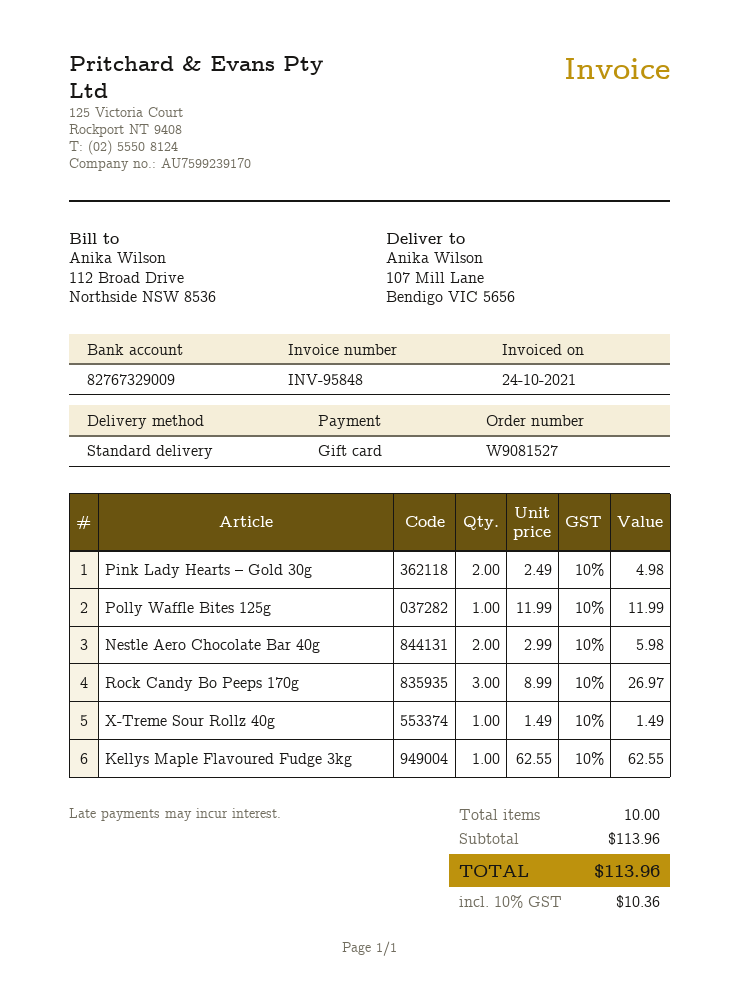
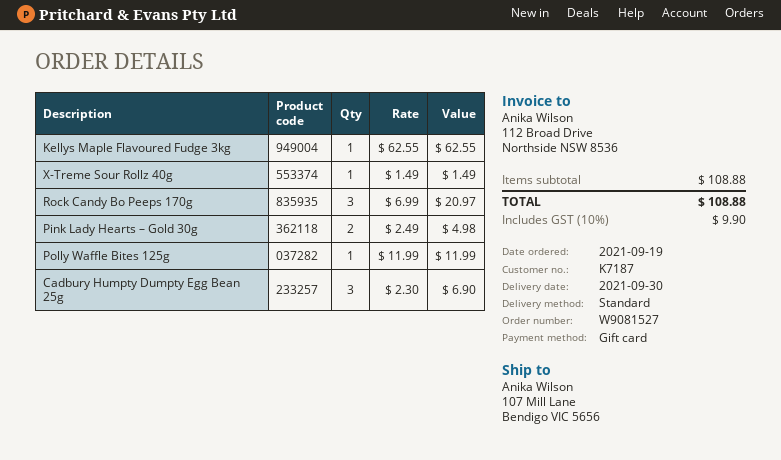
Nestle Aero Chocolate Bar 40g: 2 x 2.99 = 5.98 -> none
Rock Candy Bo Peeps 170g: 3 x 8.99 = 26.97 -> 3 x 6.99 = 20.97
Cadbury Humpty Dumpty Egg Bean 25g: none -> 3 x 2.30 = 6.90
subtotal: 113.96 -> 108.88
tax: 10% = 10.36 -> 10% = 9.90
total: 113.96 -> 108.88

